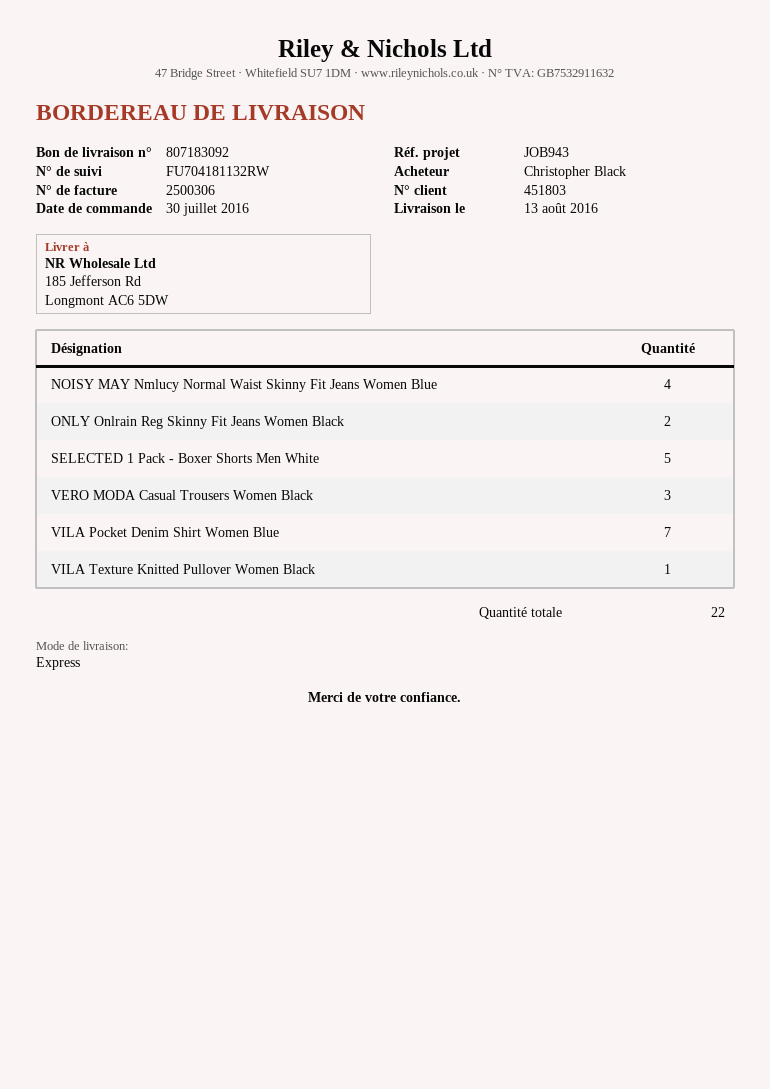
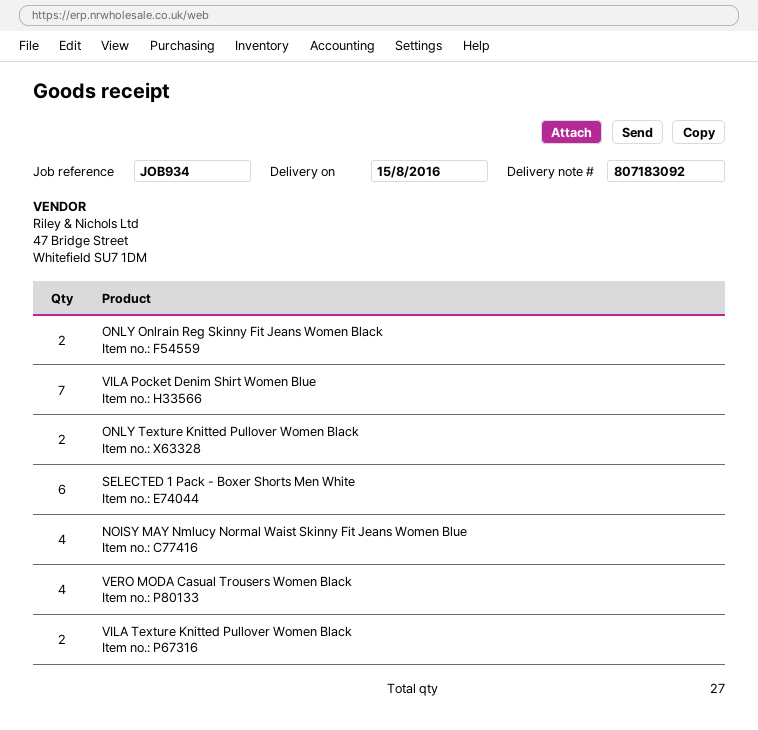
delivery date: 2016-08-13 -> 2016-08-15
reference: JOB943 -> JOB934
SELECTED 1 Pack - Boxer Shorts Men White: 5 -> 6
VERO MODA Casual Trousers Women Black: 3 -> 4
VILA Texture Knitted Pullover Women Black: 1 -> 2
ONLY Texture Knitted Pullover Women Black: none -> 2
total quantity: 22 -> 27

